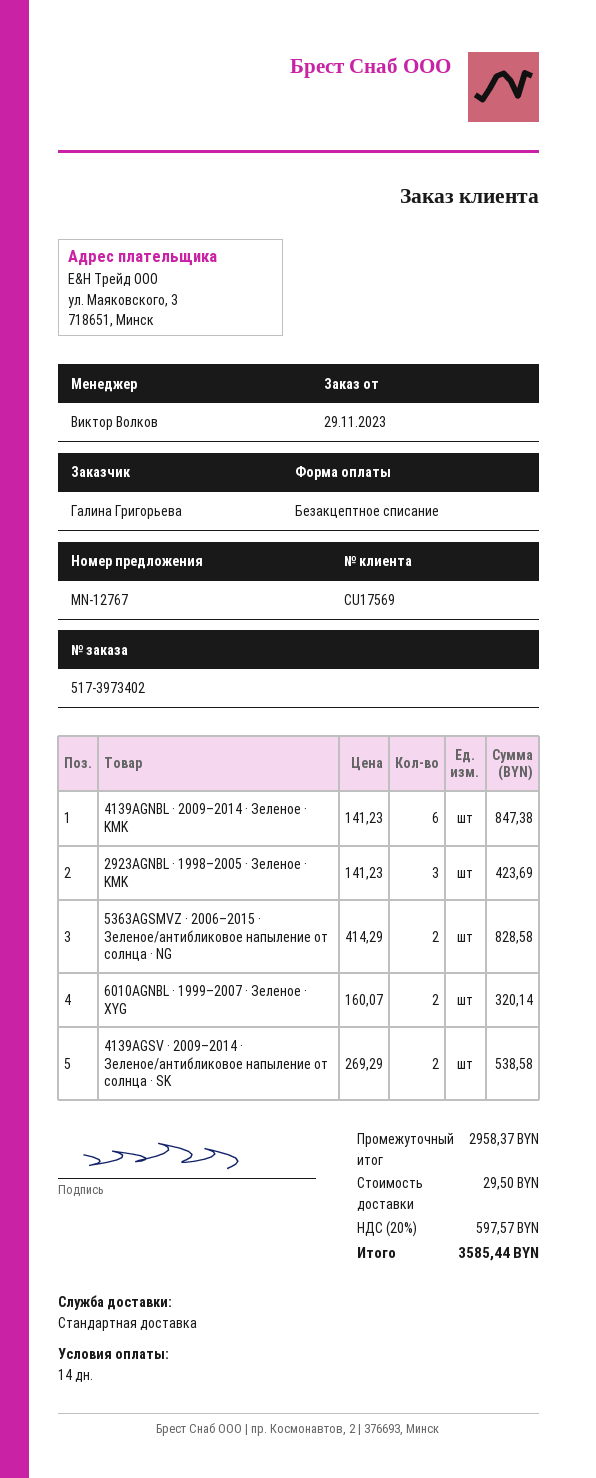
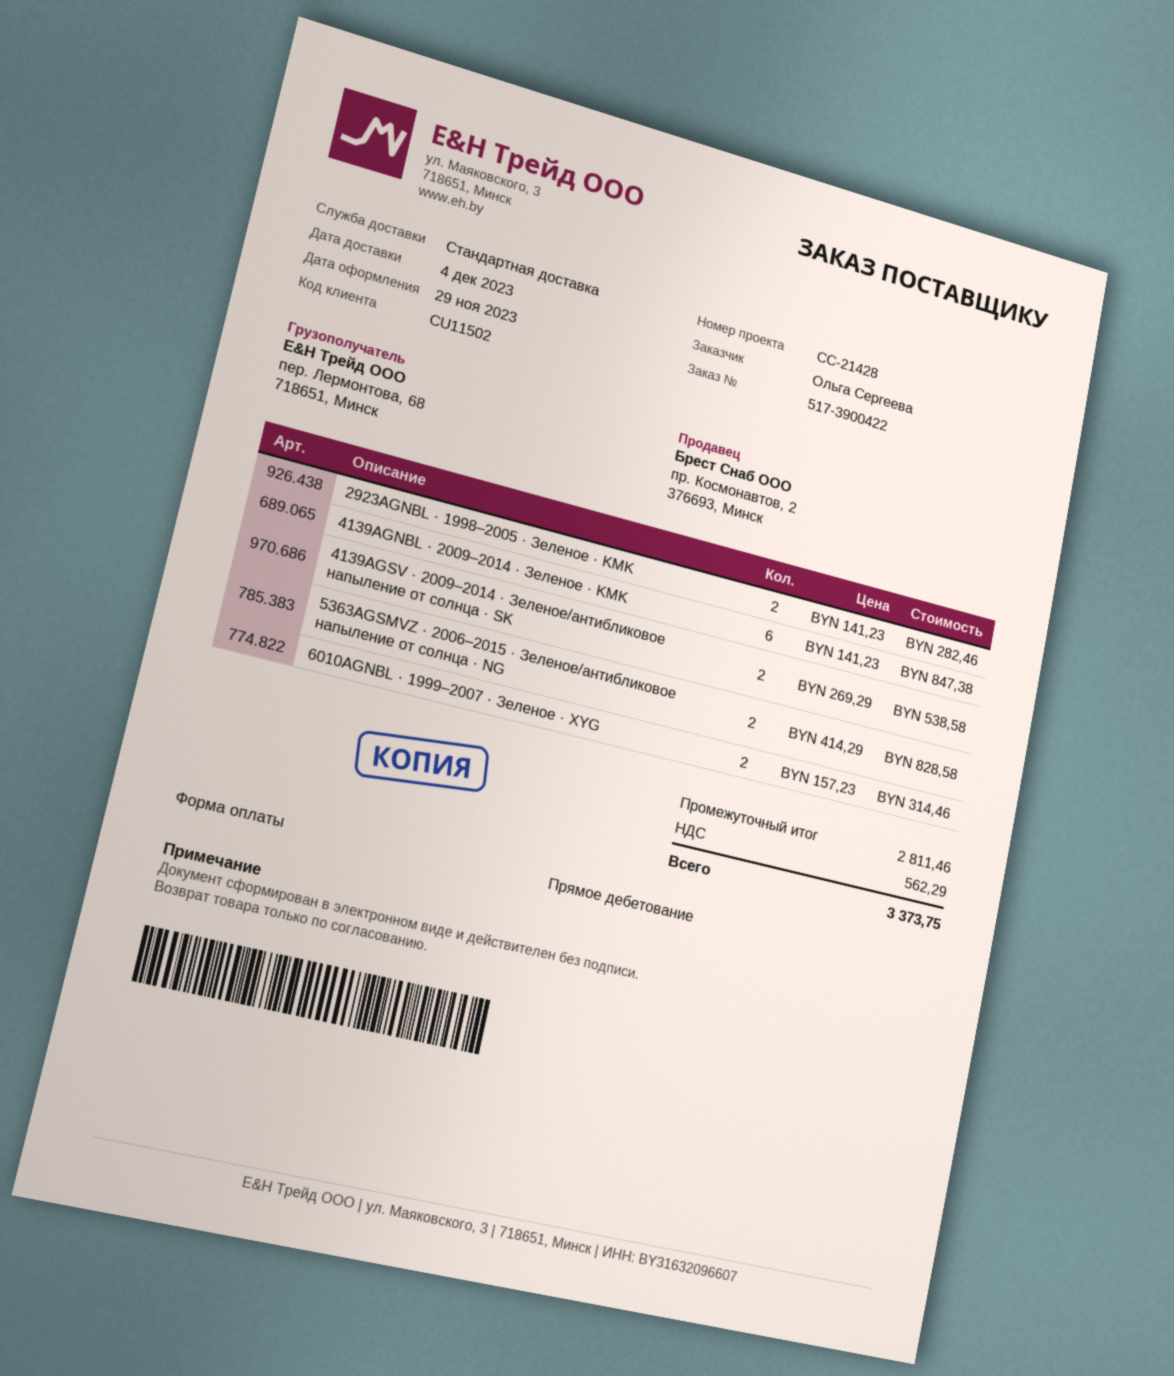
order number: 517-3973402 -> 517-3900422
customer number: CU17569 -> CU11502
ordered by: Галина Григорьева -> Ольга Сергеева
2923AGNBL · 1998–2005 · Зеленое · KMK: 3 x 141.23 = 423.69 -> 2 x 141.23 = 282.46
6010AGNBL · 1999–2007 · Зеленое · XYG: 2 x 160.07 = 320.14 -> 2 x 157.23 = 314.46
subtotal: 2958.37 -> 2811.46
shipping: 29.50 -> none
tax: 597.57 -> 562.29
total: 3585.44 -> 3373.75

